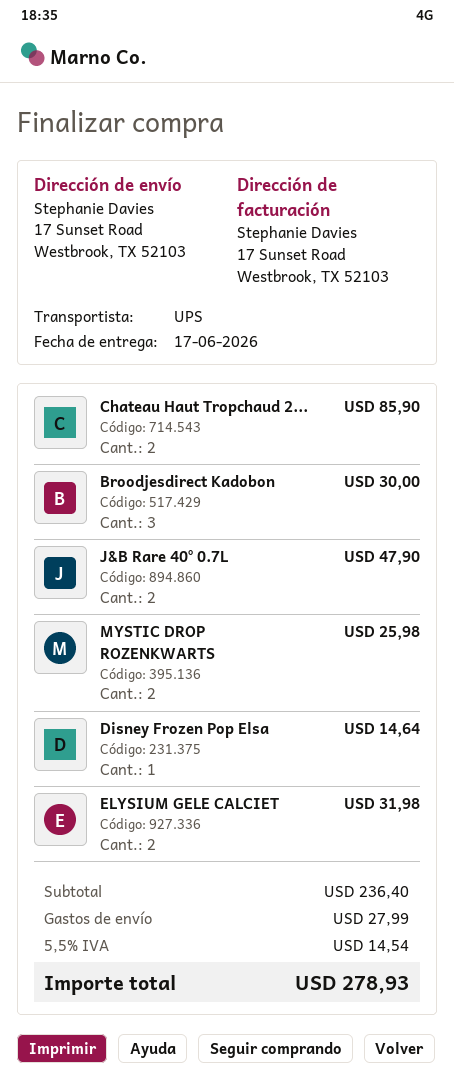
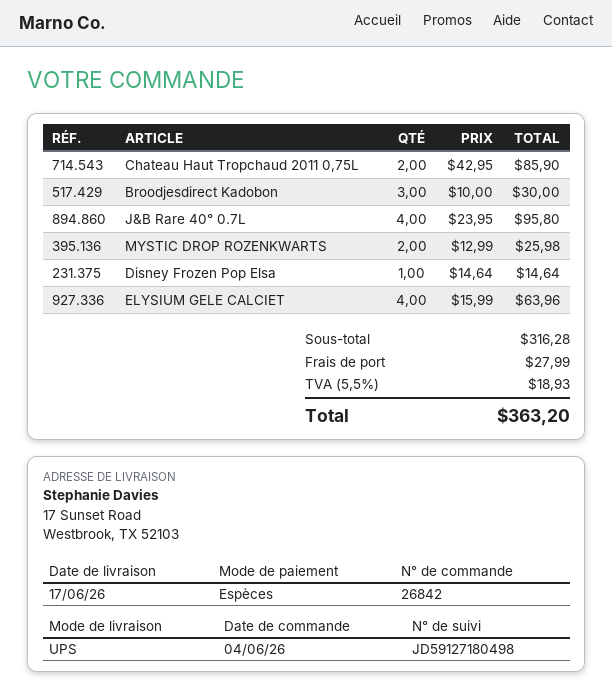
J&B Rare 40° 0.7L: 2 for 47.90 -> 4 for 95.80
ELYSIUM GELE CALCIET: 2 for 31.98 -> 4 for 63.96
subtotal: 236.40 -> 316.28
tax: 5.5% = 14.54 -> 5.5% = 18.93
total: 278.93 -> 363.20

